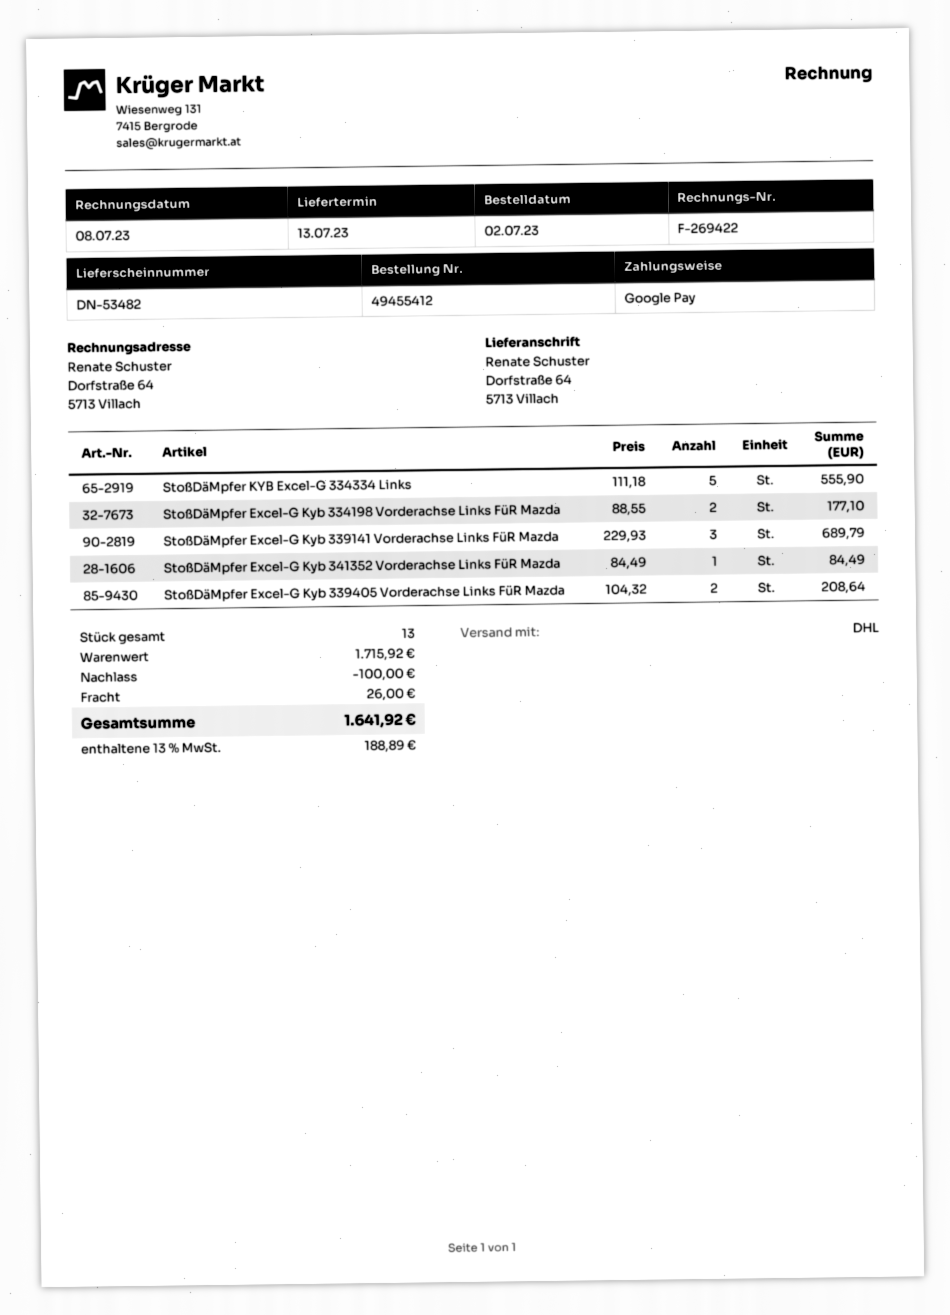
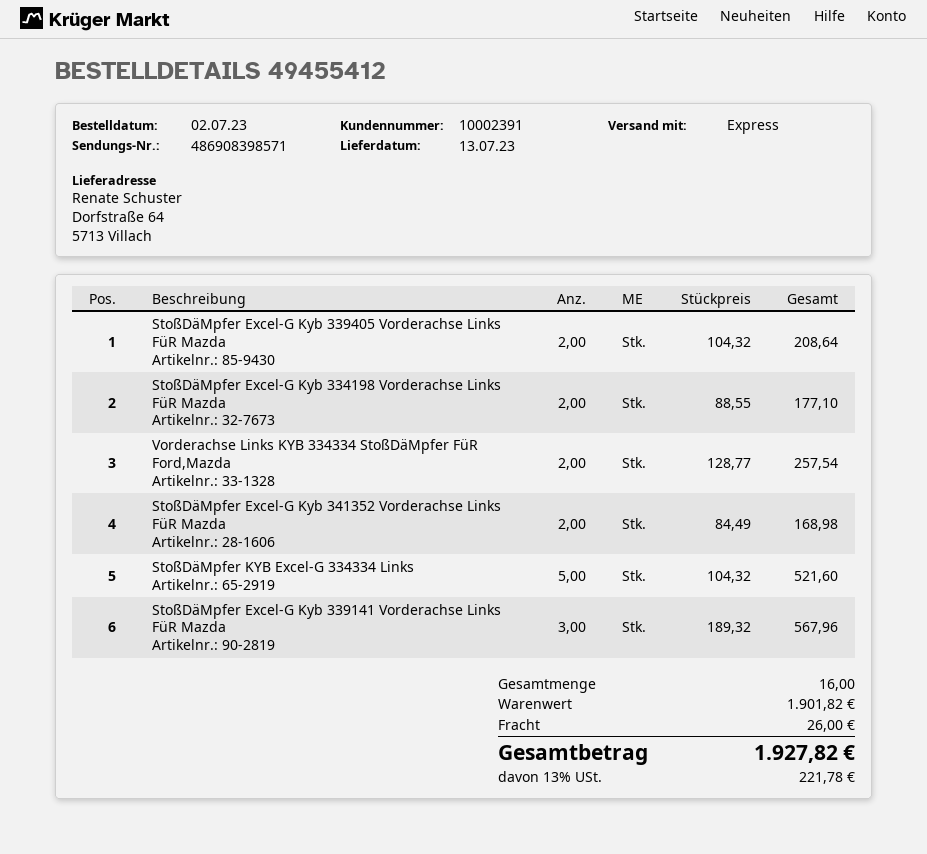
shipping method: DHL -> express
StoßDäMpfer KYB Excel-G 334334 Links: 5 x 111.18 = 555.90 -> 5 x 104.32 = 521.60
StoßDäMpfer Excel-G Kyb 339141 Vorderachse Links FüR Mazda: 3 x 229.93 = 689.79 -> 3 x 189.32 = 567.96
StoßDäMpfer Excel-G Kyb 341352 Vorderachse Links FüR Mazda: 1 x 84.49 = 84.49 -> 2 x 84.49 = 168.98
Vorderachse Links KYB 334334 StoßDäMpfer FüR Ford,Mazda: none -> 2 x 128.77 = 257.54
total quantity: 13 -> 16
subtotal: 1715.92 -> 1901.82
discount: 100.00 -> none
tax: 13% = 188.89 -> 13% = 221.78
total: 1641.92 -> 1927.82

